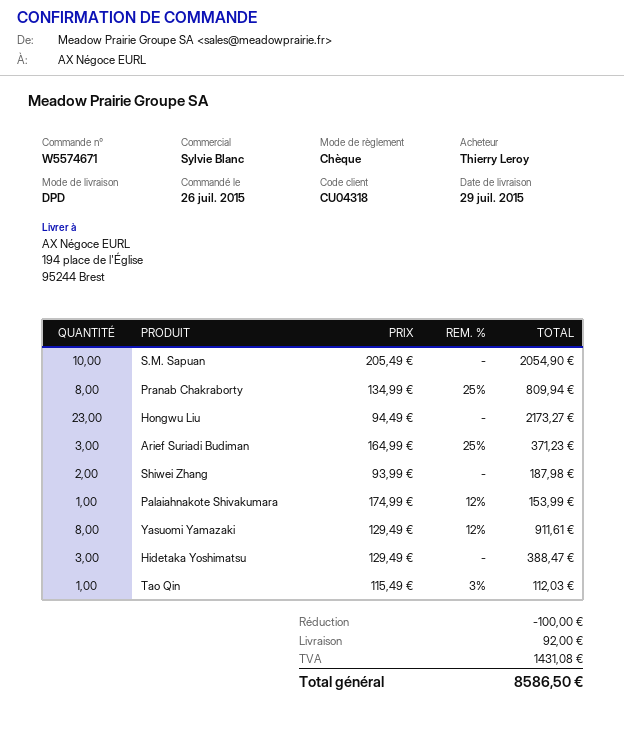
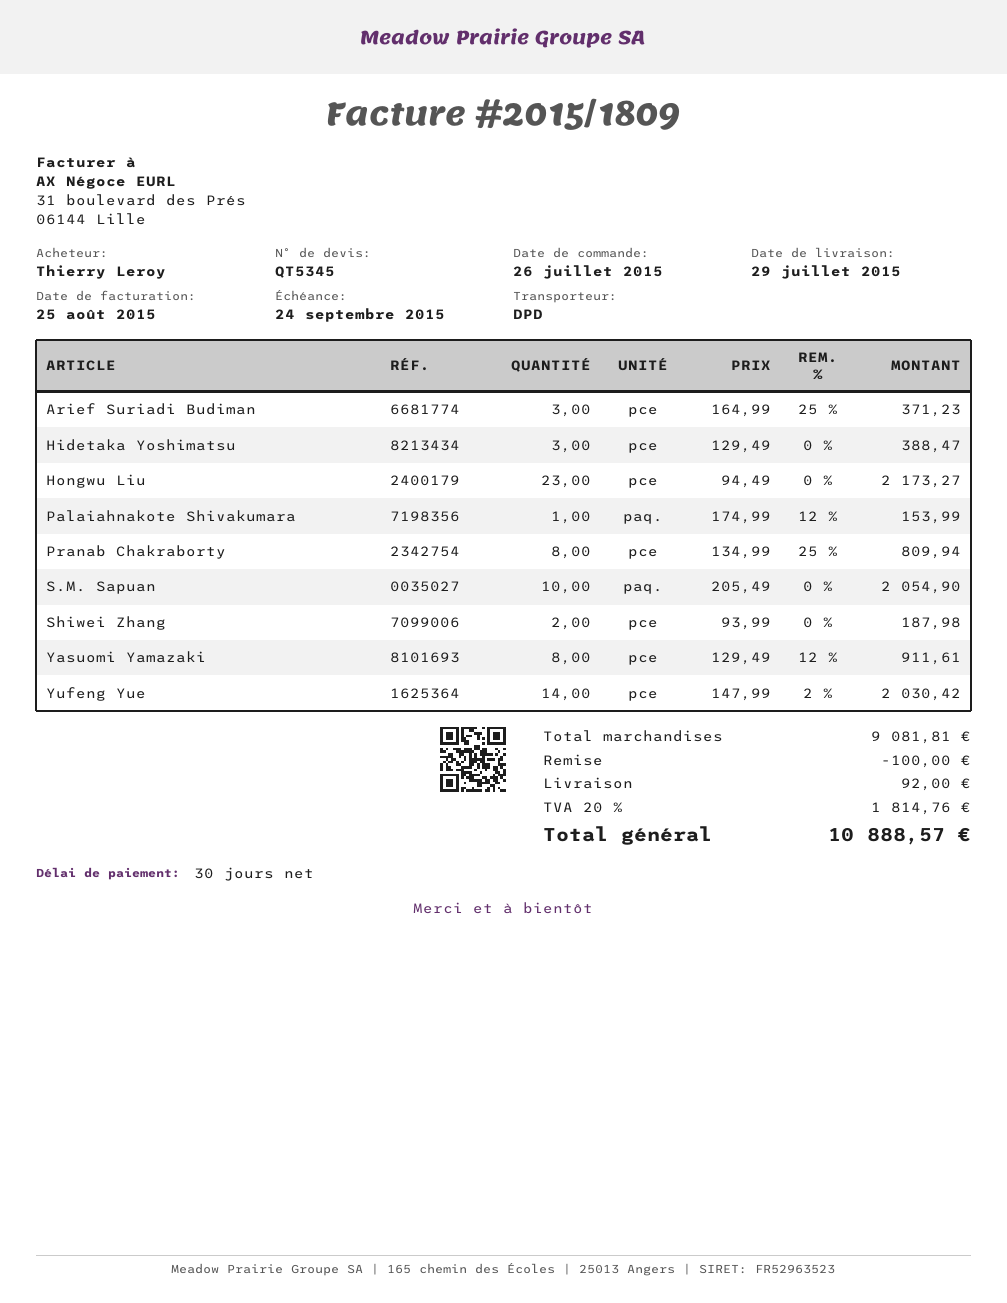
Tao Qin: 1 x 115.49 - 3% = 112.03 -> none
Yufeng Yue: none -> 14 x 147.99 - 2% = 2030.42
tax: 1431.08 -> 1814.76
total: 8586.50 -> 10888.57

